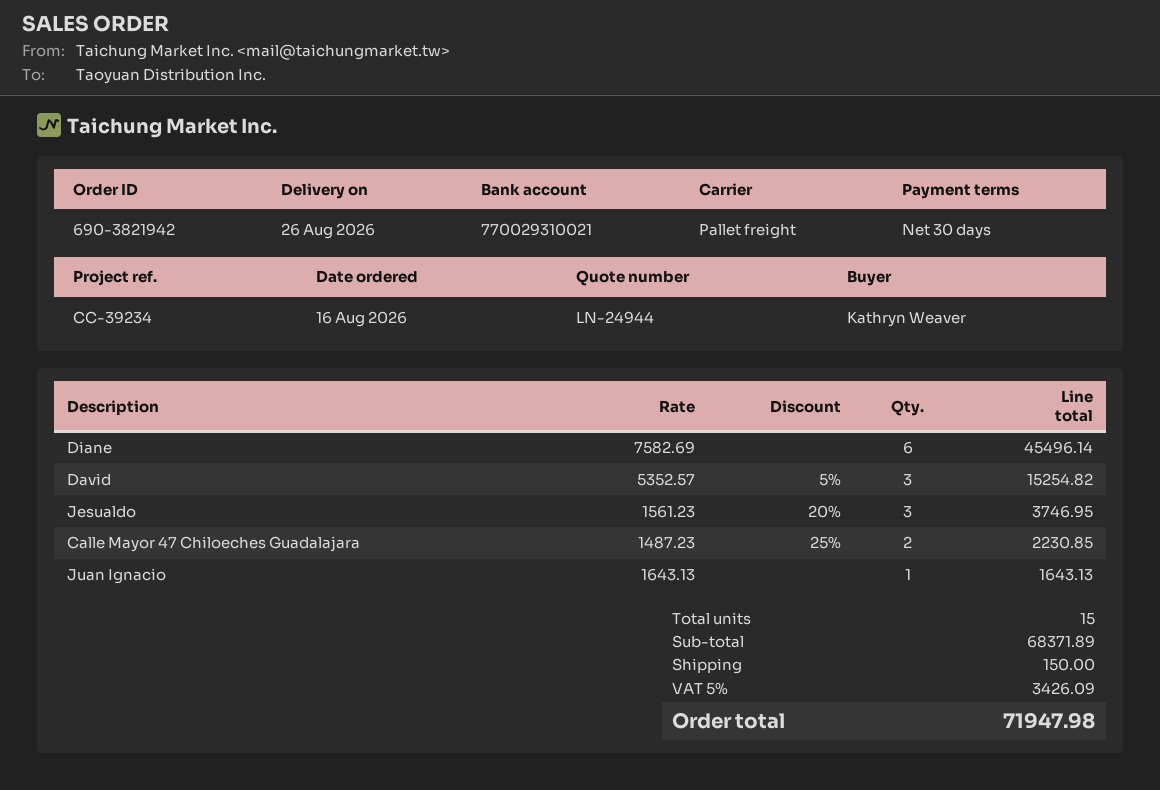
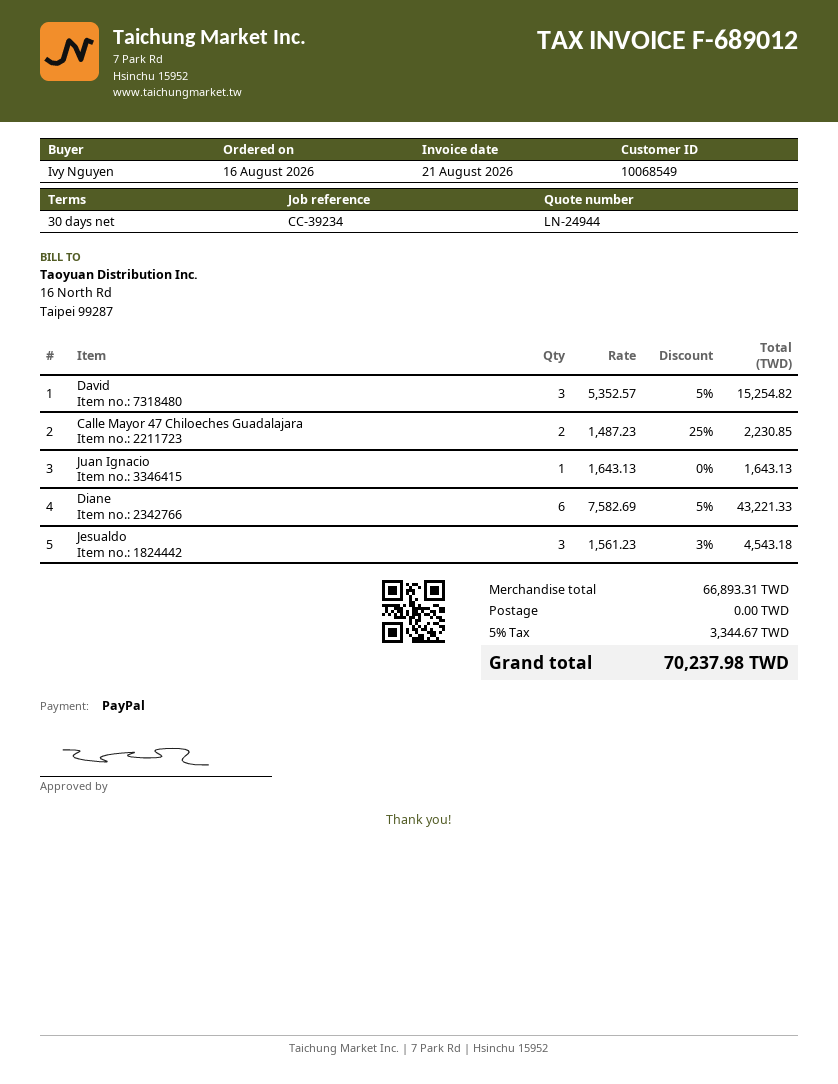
ordered by: Kathryn Weaver -> Ivy Nguyen
Diane: 6 x 7582.69 = 45496.14 -> 6 x 7582.69 - 5% = 43221.33
Jesualdo: 3 x 1561.23 - 20% = 3746.95 -> 3 x 1561.23 - 3% = 4543.18
subtotal: 68371.89 -> 66893.31
shipping: 150.00 -> 0.00
tax: 5% = 3426.09 -> 5% = 3344.67
total: 71947.98 -> 70237.98

